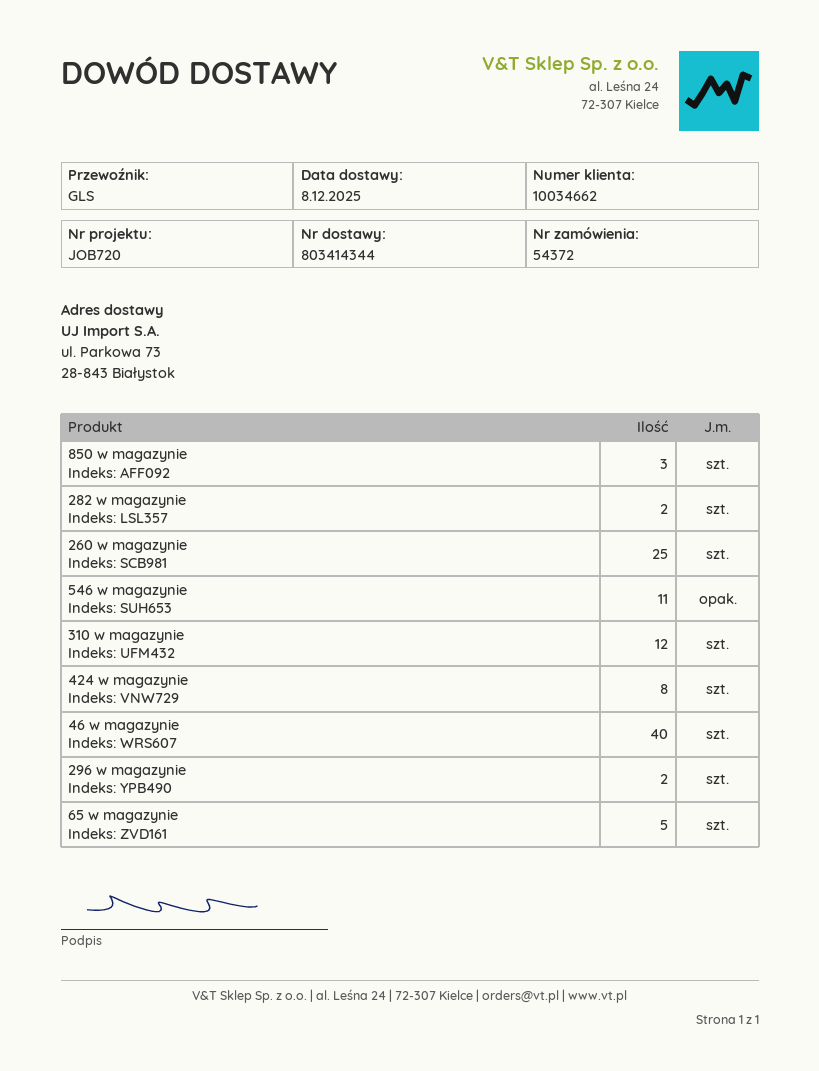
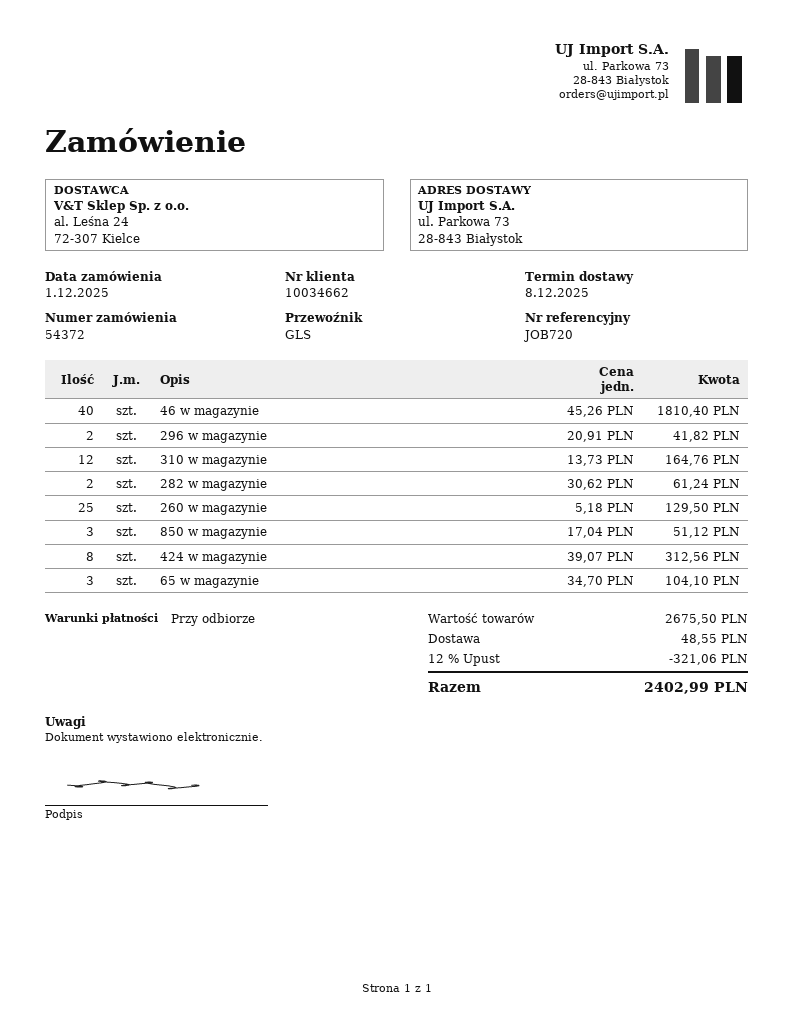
546 w magazynie: 11 -> none
65 w magazynie: 5 -> 3

